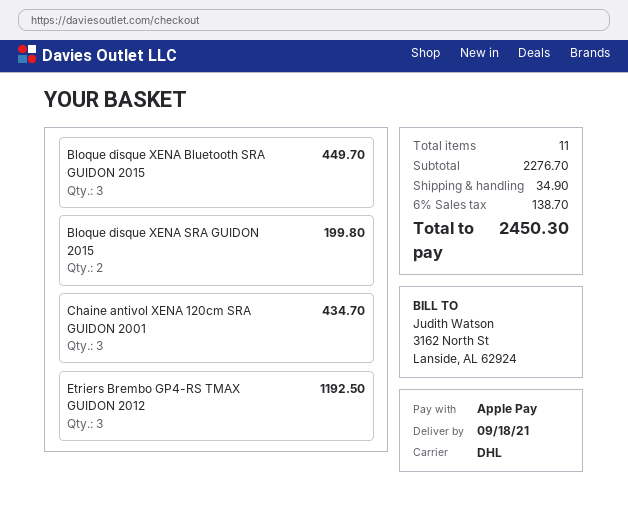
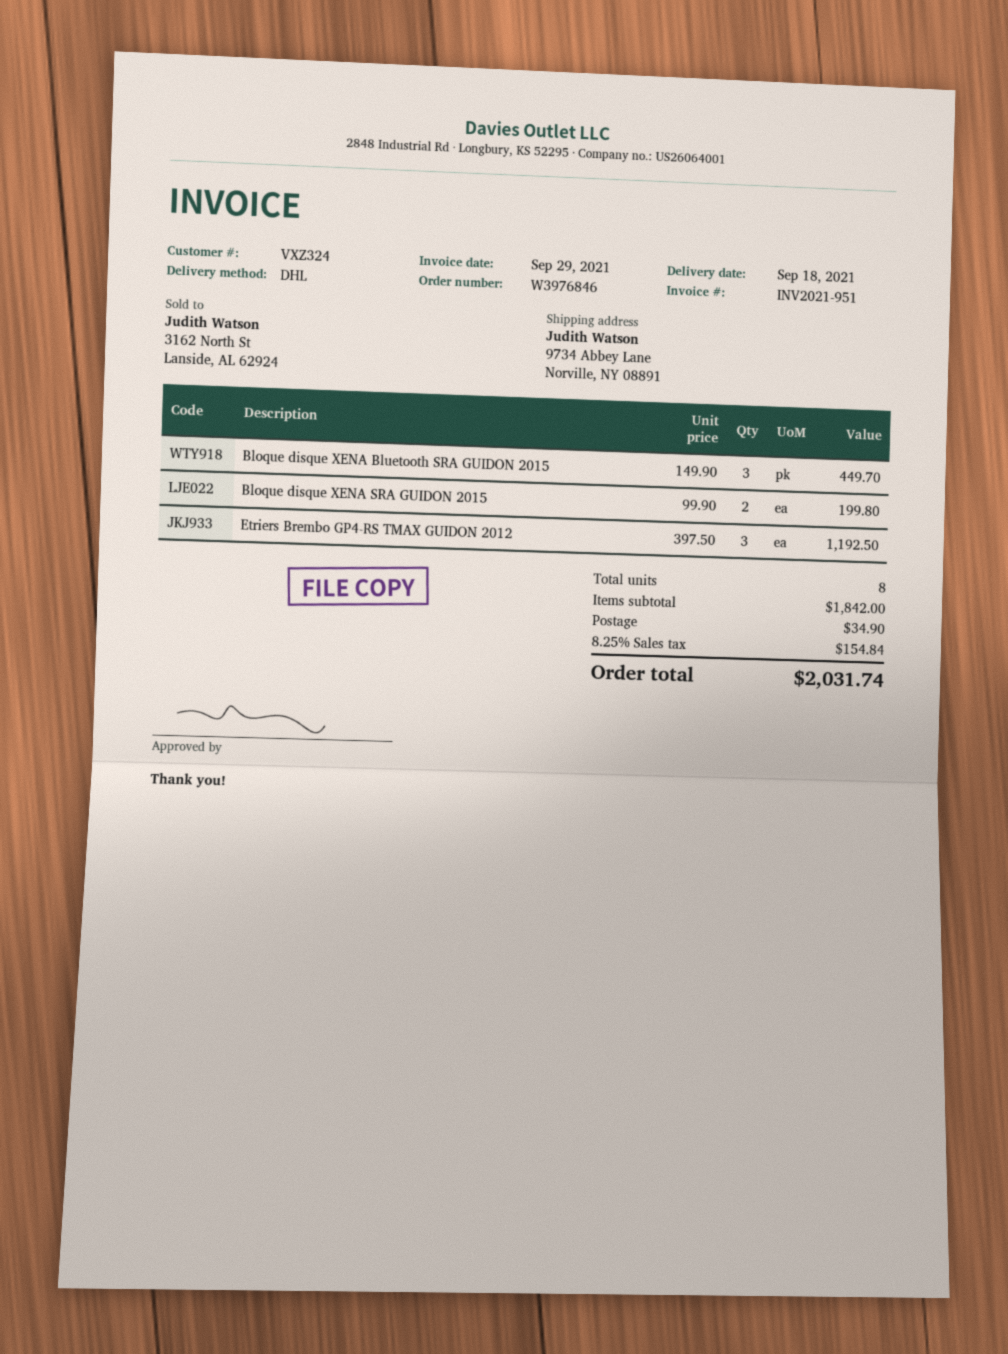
Chaine antivol XENA 120cm SRA GUIDON 2001: 3 for 434.70 -> none
total quantity: 11 -> 8
subtotal: 2276.70 -> 1842.00
tax: 6% = 138.70 -> 8.25% = 154.84
total: 2450.30 -> 2031.74

